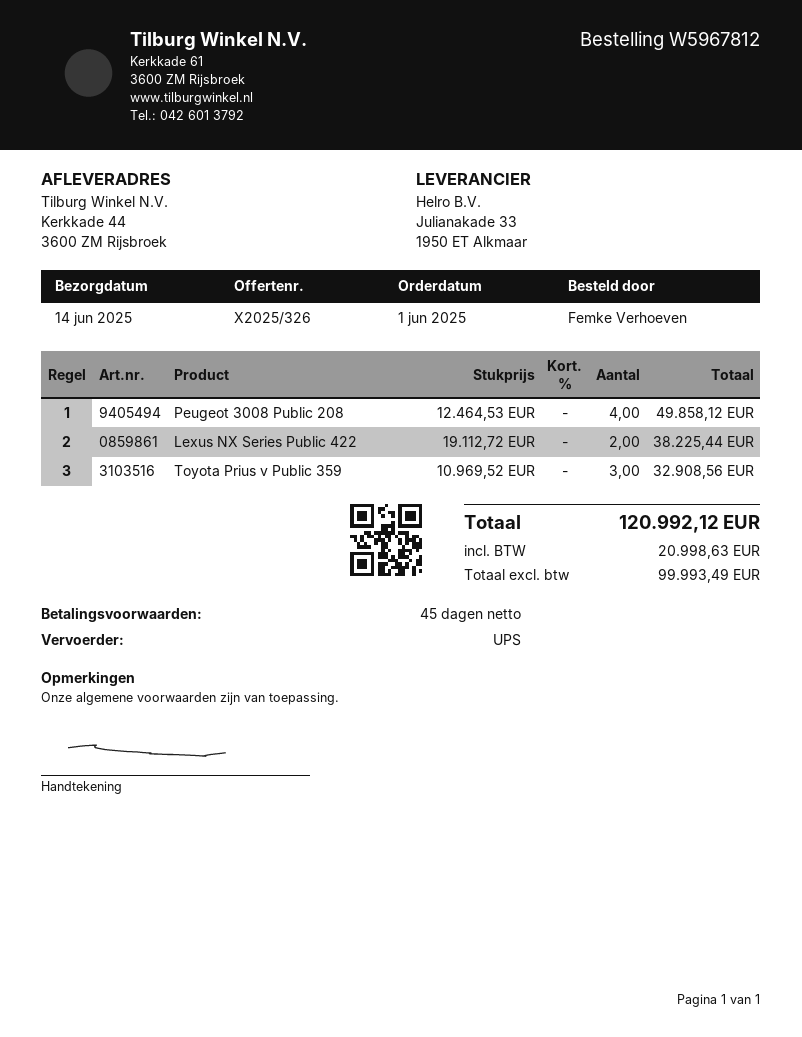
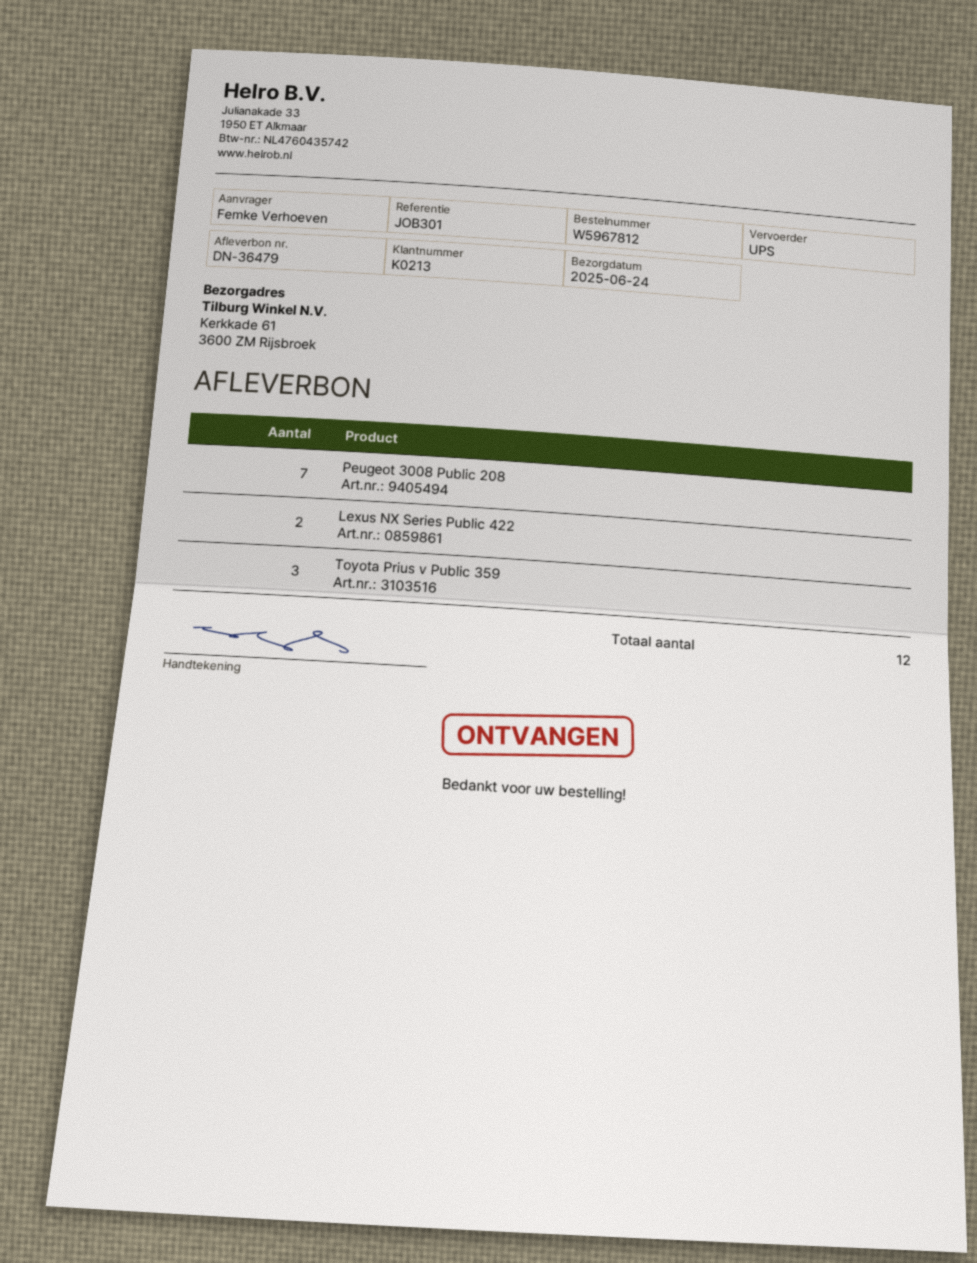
delivery date: 2025-06-14 -> 2025-06-24
ship to: Kerkkade 44, 3600 ZM Rijsbroek -> Kerkkade 61, 3600 ZM Rijsbroek
Peugeot 3008 Public 208: 4 -> 7

